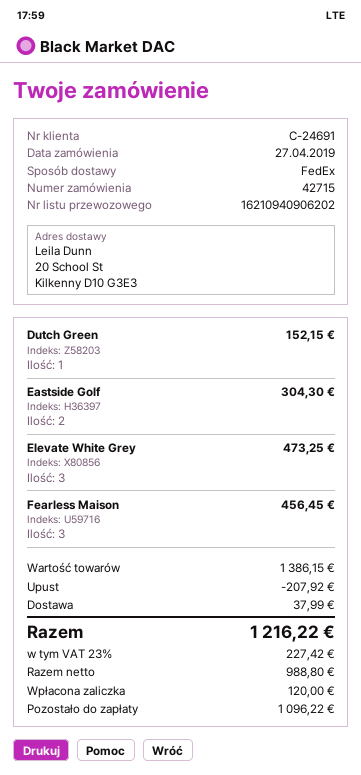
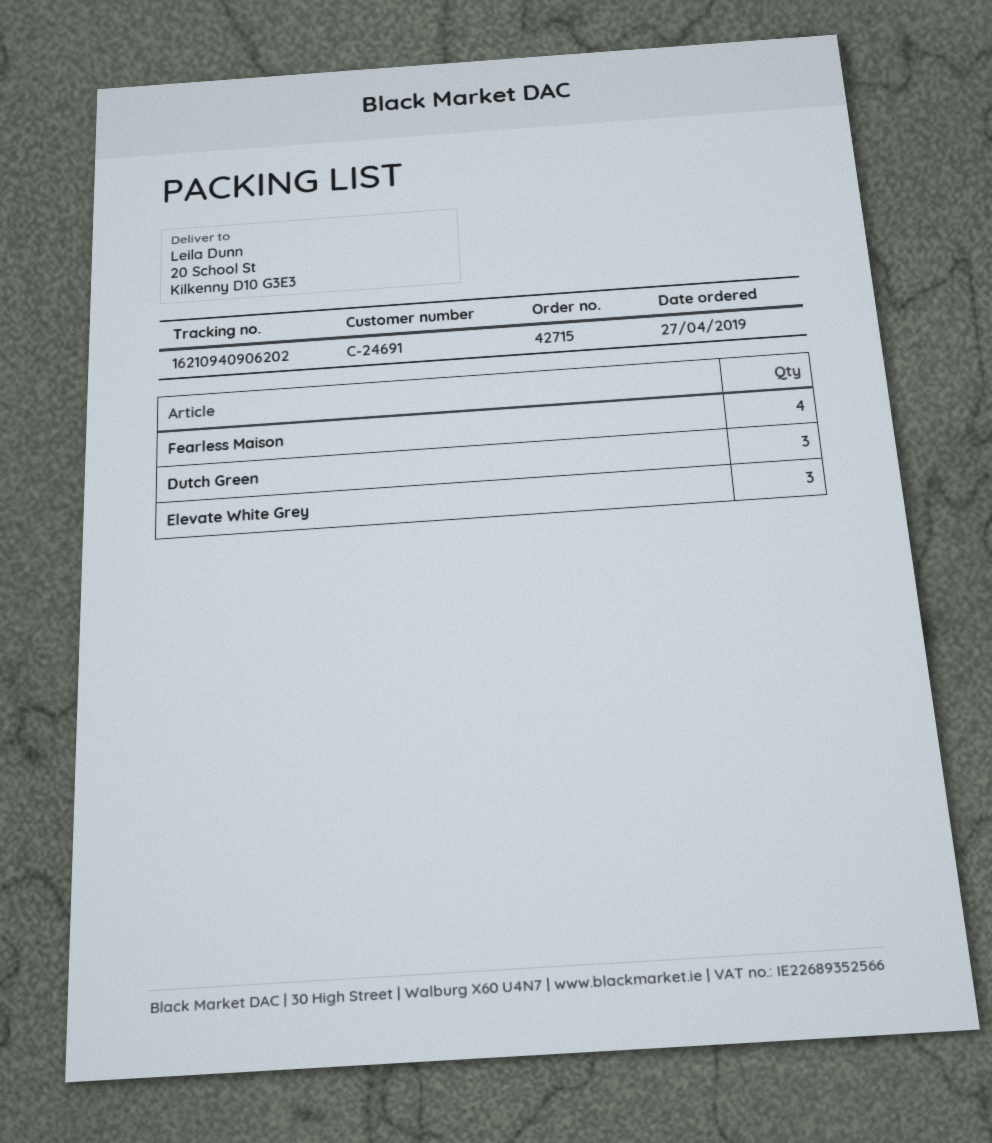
Dutch Green: 1 -> 3
Eastside Golf: 2 -> none
Fearless Maison: 3 -> 4

